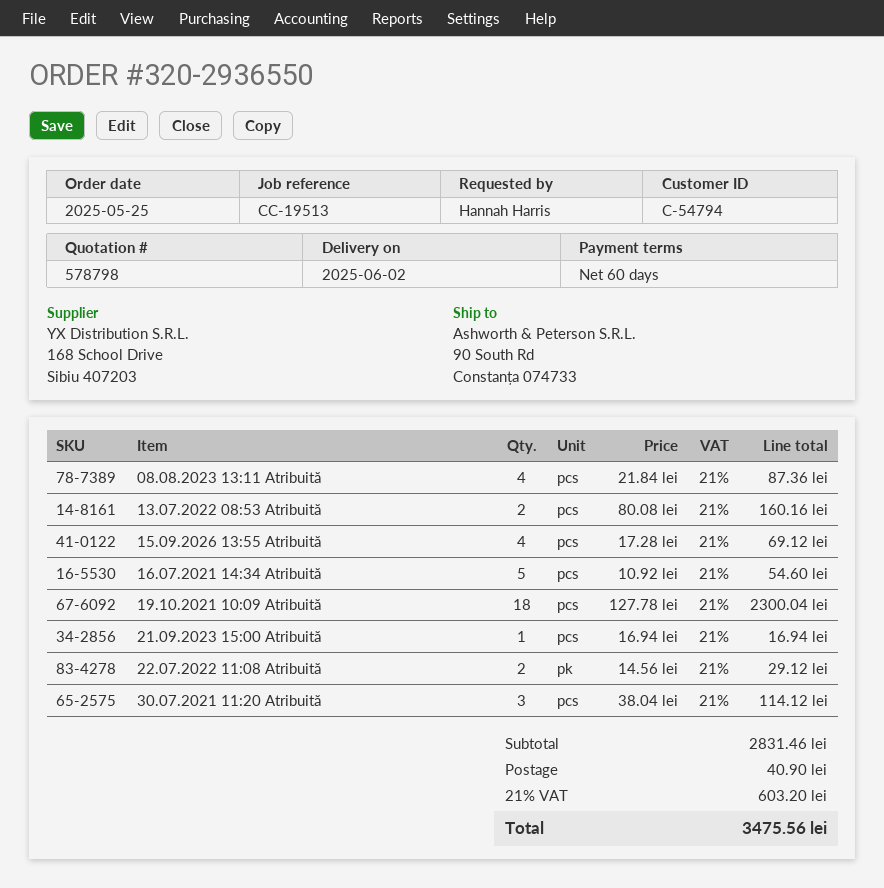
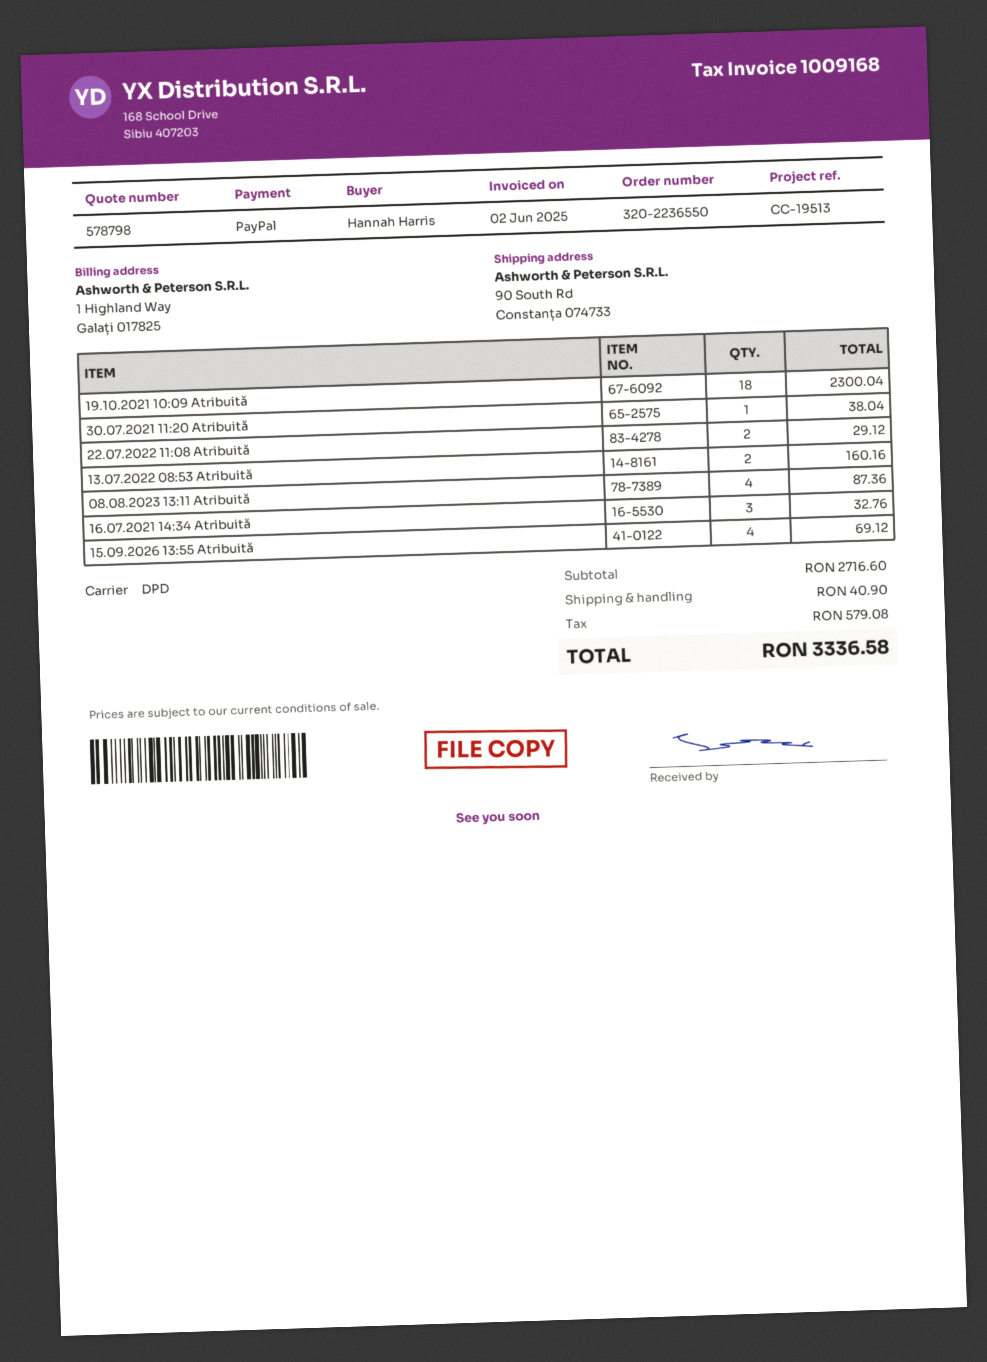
order number: 320-2936550 -> 320-2236550
16.07.2021 14:34 Atribuită: 5 for 54.60 -> 3 for 32.76
21.09.2023 15:00 Atribuită: 1 for 16.94 -> none
30.07.2021 11:20 Atribuită: 3 for 114.12 -> 1 for 38.04
subtotal: 2831.46 -> 2716.60
tax: 603.20 -> 579.08
total: 3475.56 -> 3336.58

